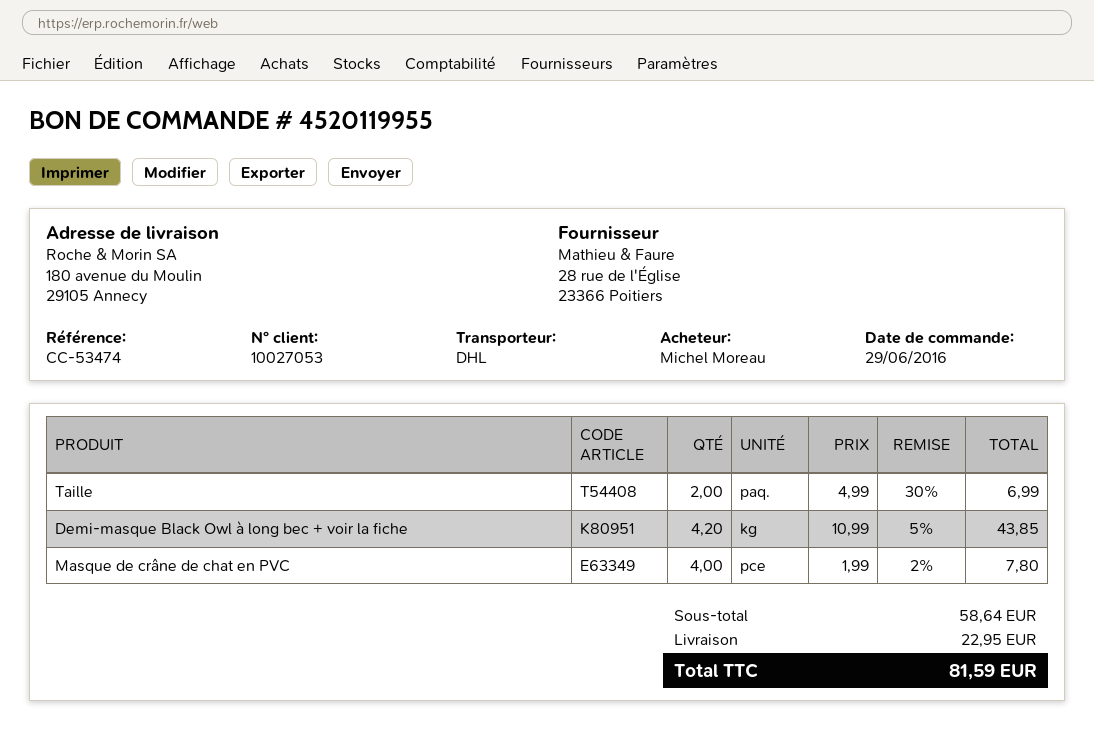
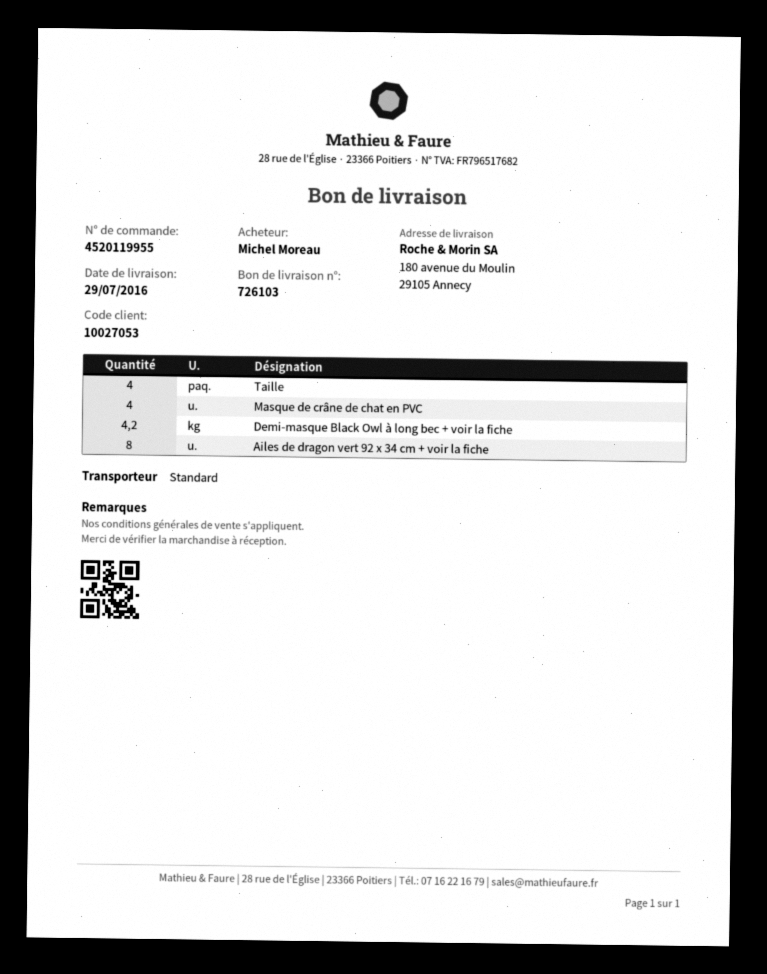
shipping method: DHL -> standard
Taille: 2 -> 4
Ailes de dragon vert 92 x 34 cm + voir la fiche: none -> 8

